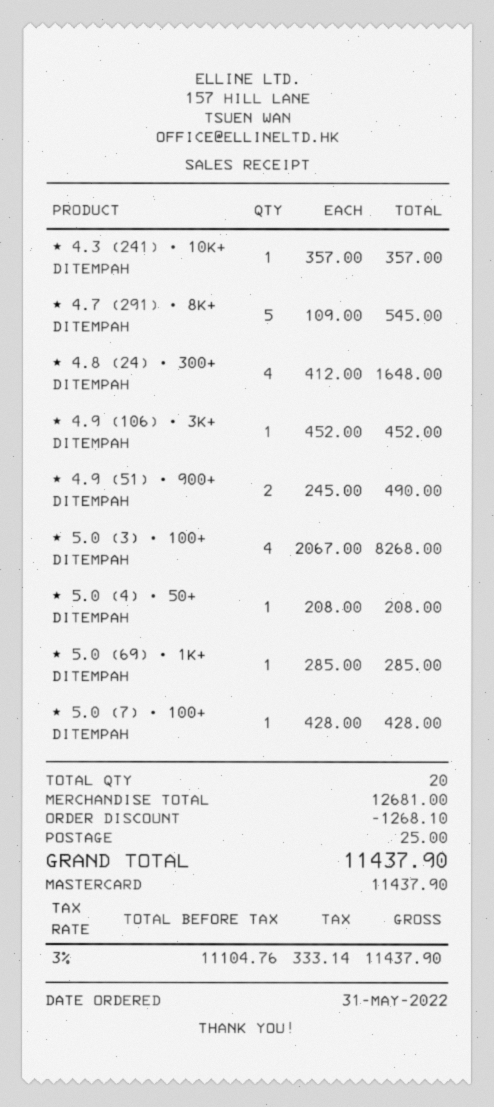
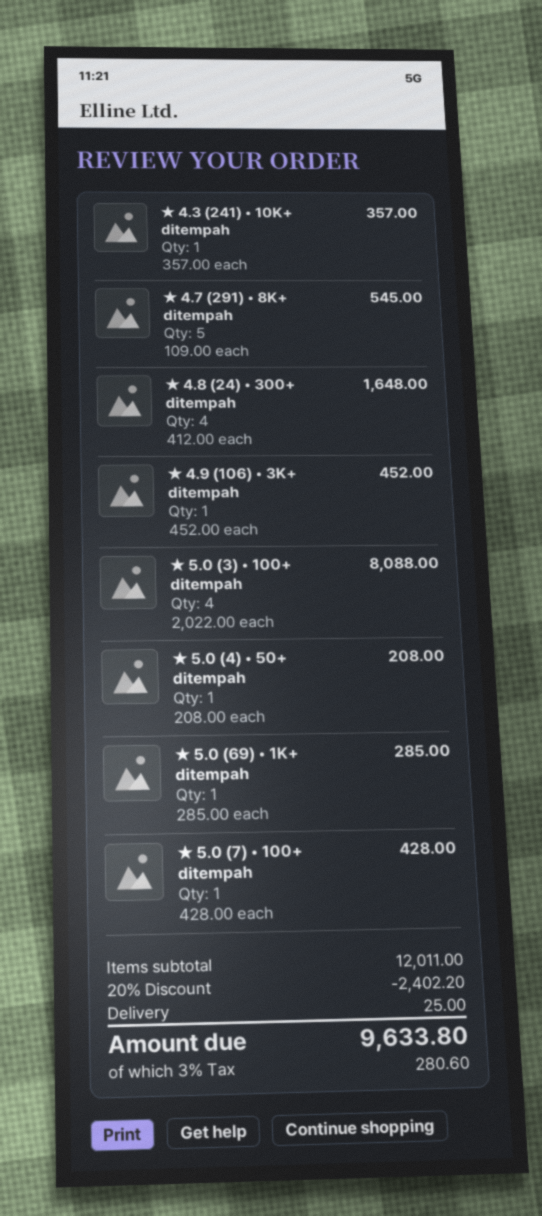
★ 4.9 (51) • 900+ DITEMPAH: 2 x 245.00 = 490.00 -> none
★ 5.0 (3) • 100+ DITEMPAH: 4 x 2067.00 = 8268.00 -> 4 x 2022.00 = 8088.00
subtotal: 12681.00 -> 12011.00
discount: 1268.10 -> 2402.20
tax: 3% = 333.14 -> 3% = 280.60
total: 11437.90 -> 9633.80

